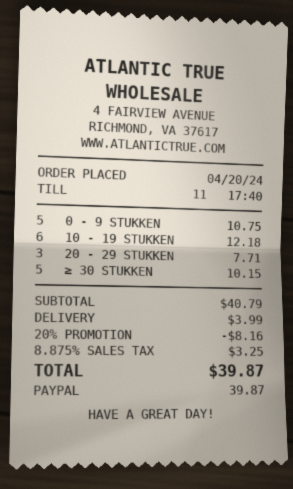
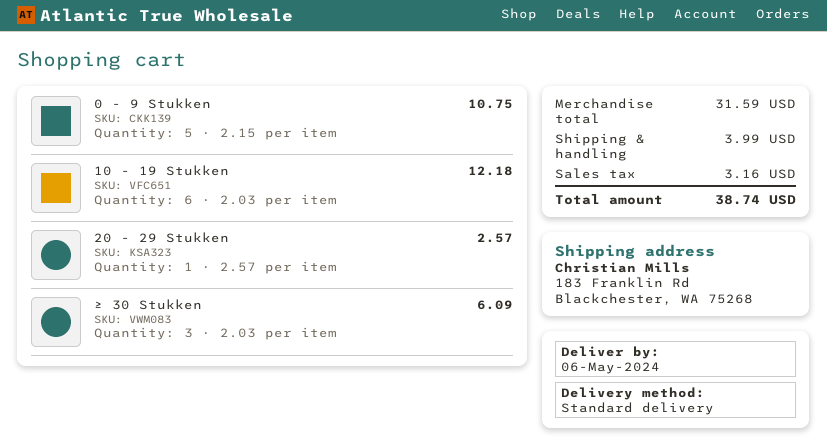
20 - 29 STUKKEN: 3 for 7.71 -> 1 for 2.57
≥ 30 STUKKEN: 5 for 10.15 -> 3 for 6.09
subtotal: 40.79 -> 31.59
discount: 20% = 8.16 -> none
tax: 3.25 -> 3.16
total: 39.87 -> 38.74

